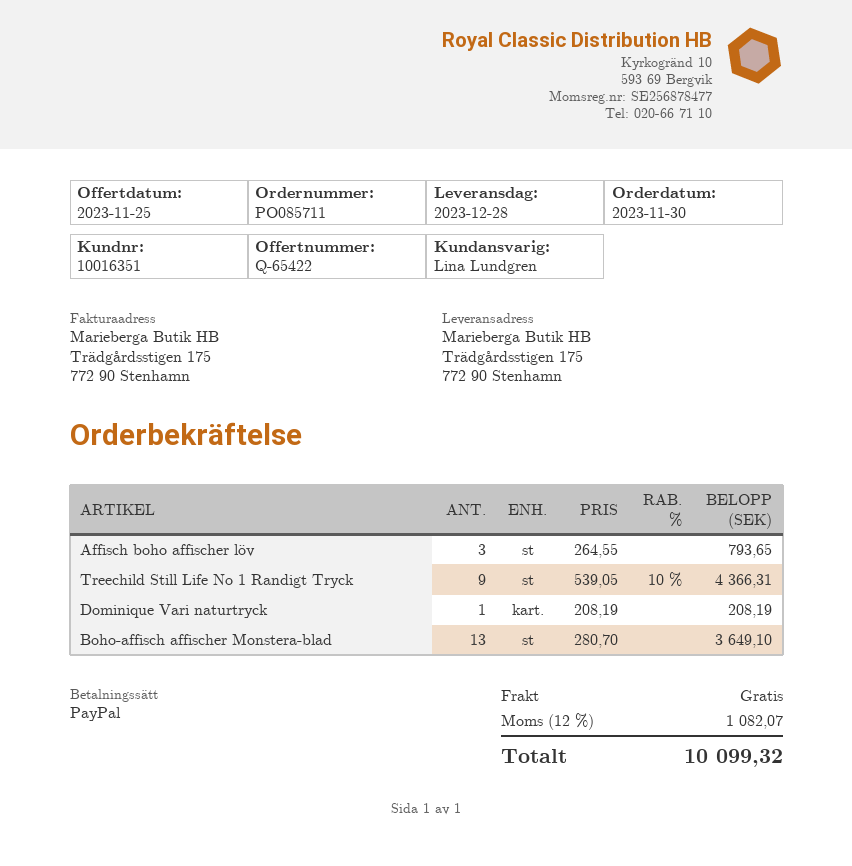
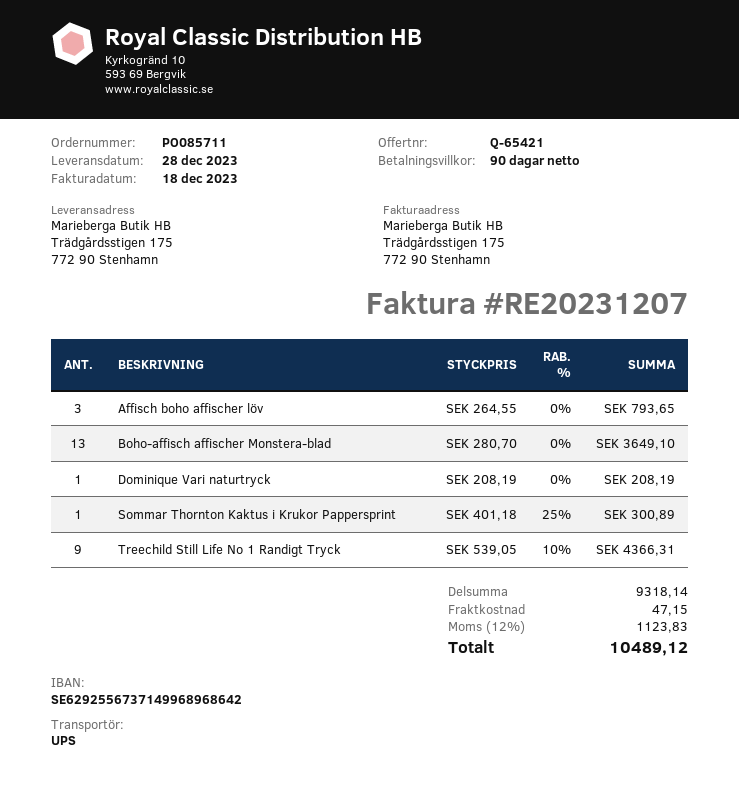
quote number: Q-65422 -> Q-65421
Sommar Thornton Kaktus i Krukor Pappersprint: none -> 1 x 401.18 - 25% = 300.89
shipping: 0.00 -> 47.15
tax: 12% = 1082.07 -> 12% = 1123.83
total: 10099.32 -> 10489.12

